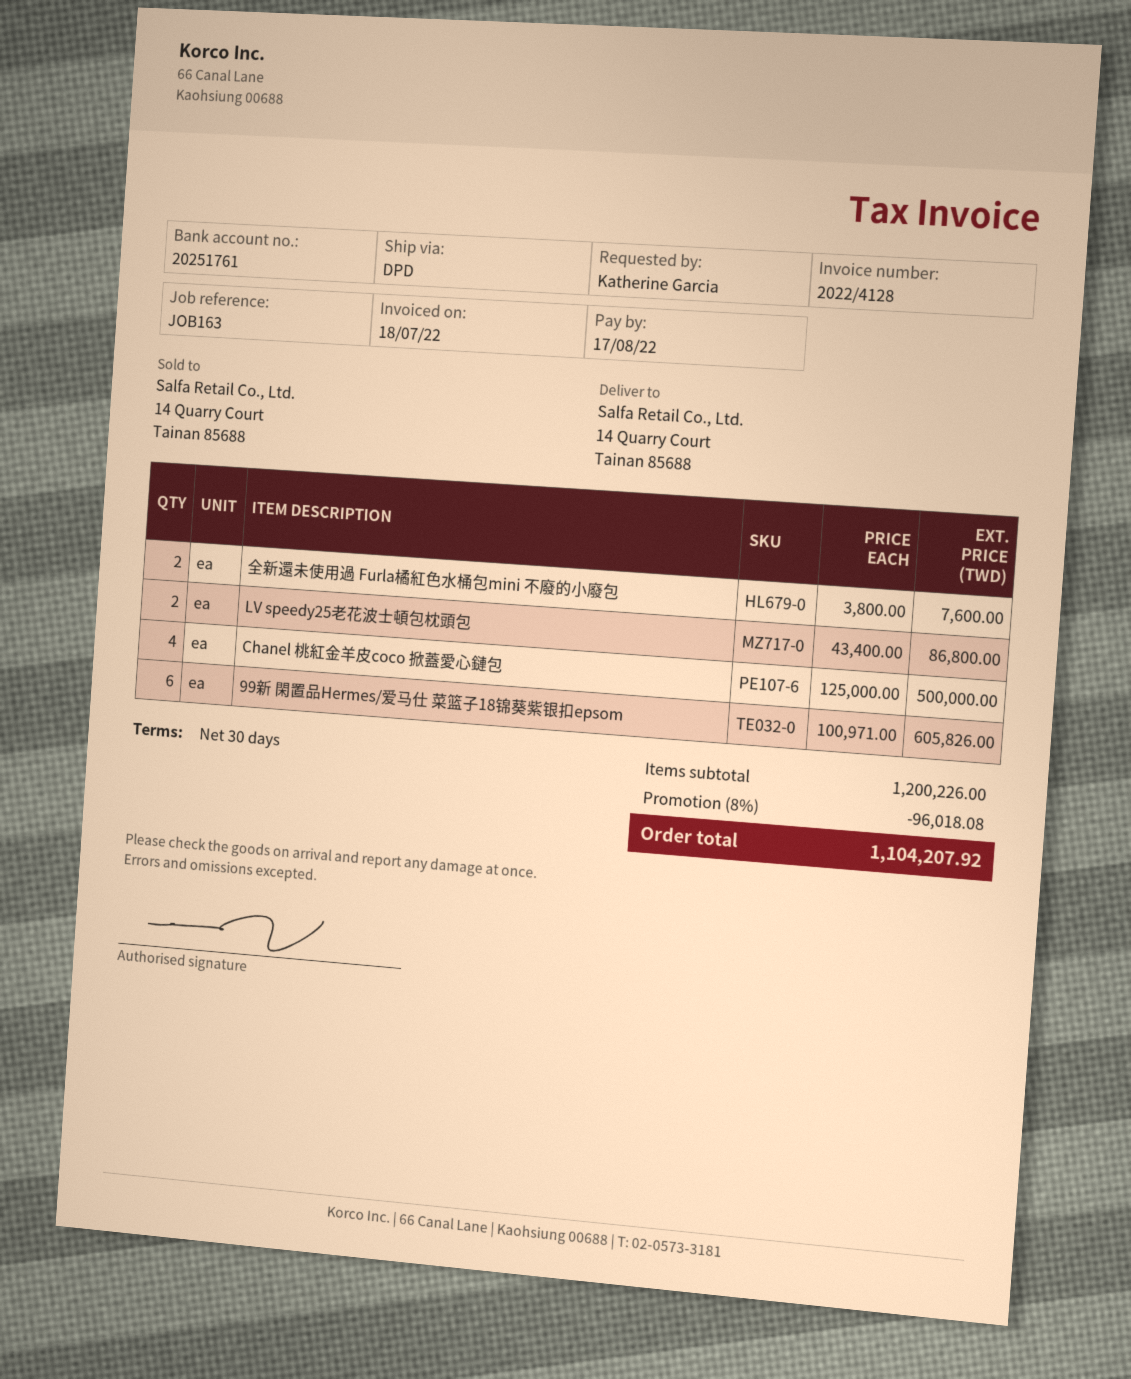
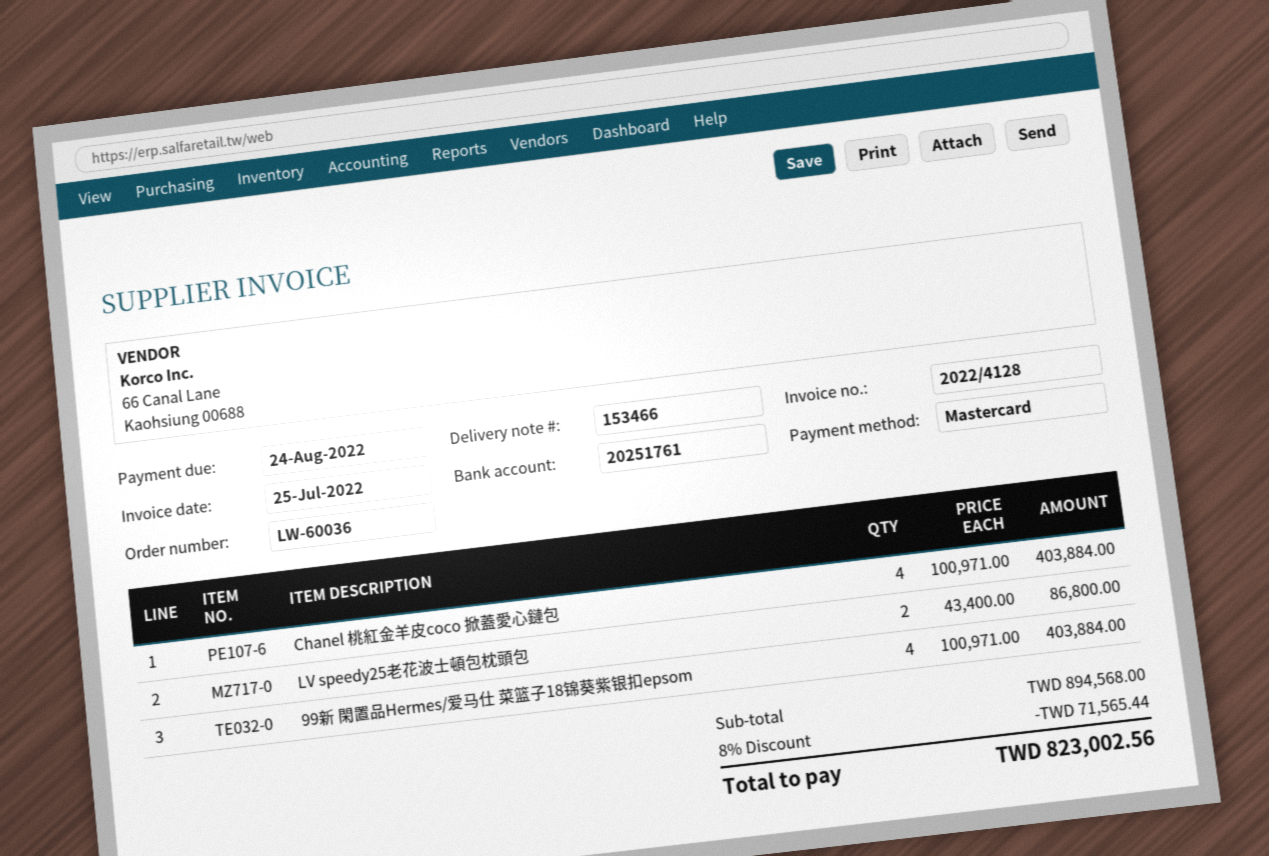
invoice date: 2022-07-18 -> 2022-07-25
due date: 2022-08-17 -> 2022-08-24
全新還未使用過 Furla橘紅色水桶包mini 不廢的小廢包: 2 x 3800.00 = 7600.00 -> none
Chanel 桃紅金羊皮coco 掀蓋愛心鏈包: 4 x 125000.00 = 500000.00 -> 4 x 100971.00 = 403884.00
99新 閑置品Hermes/爱马仕 菜篮子18锦葵紫银扣epsom: 6 x 100971.00 = 605826.00 -> 4 x 100971.00 = 403884.00
subtotal: 1200226.00 -> 894568.00
discount: 8% = 96018.08 -> 8% = 71565.44
total: 1104207.92 -> 823002.56

